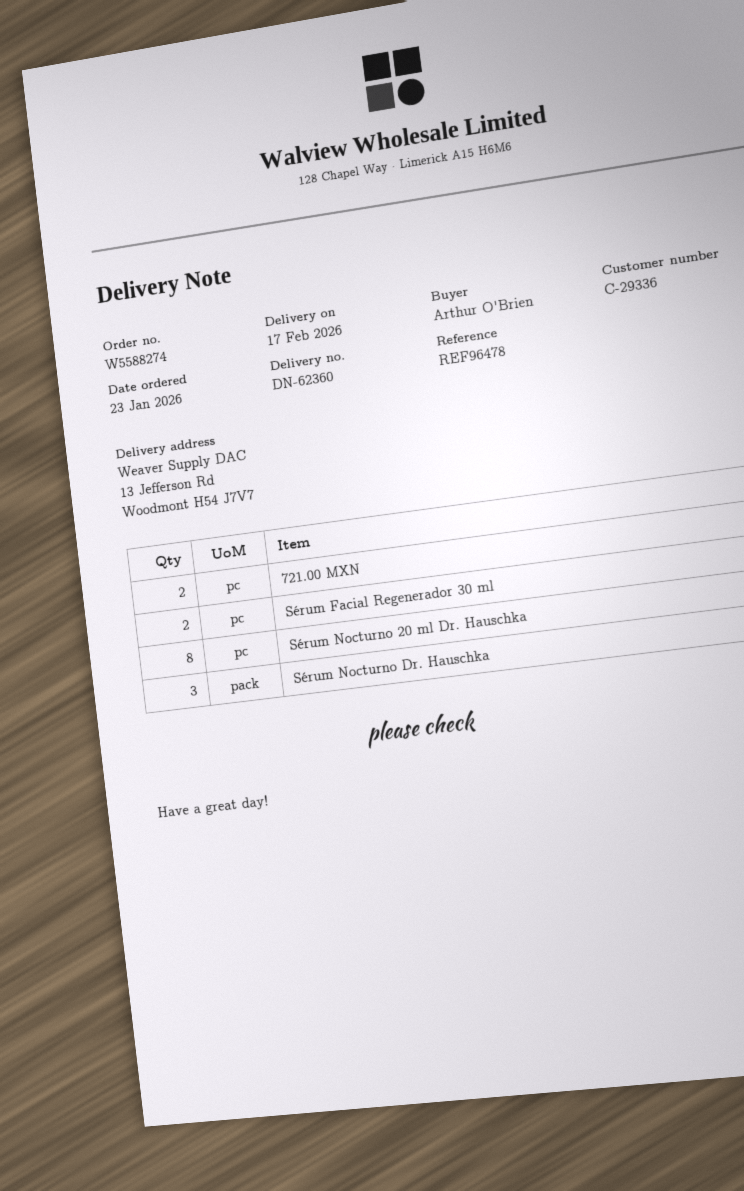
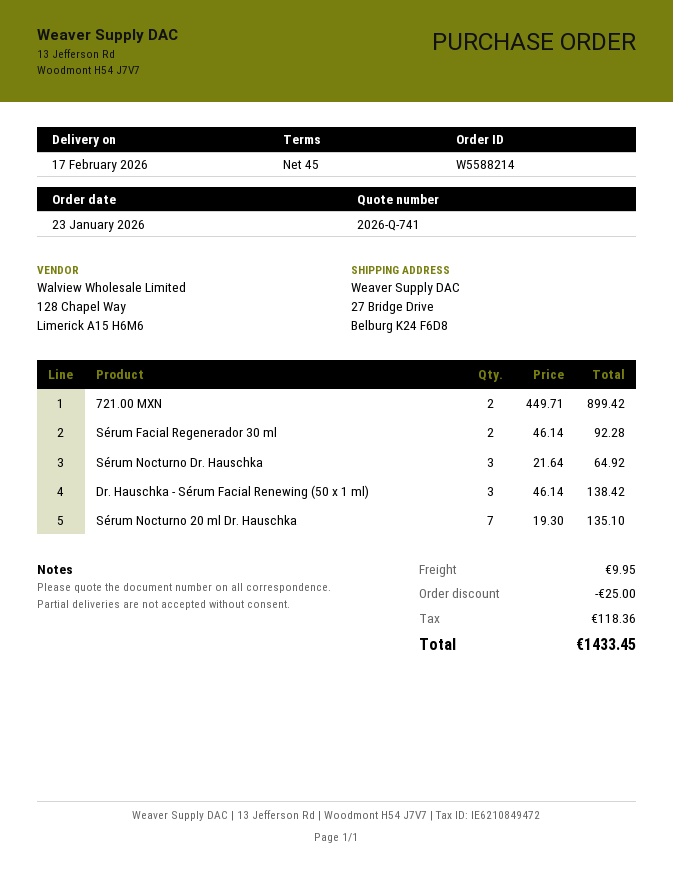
order number: W5588274 -> W5588214
ship to: 13 Jefferson Rd, Woodmont H54 J7V7 -> 27 Bridge Drive, Belburg K24 F6D8
Sérum Nocturno 20 ml Dr. Hauschka: 8 -> 7
Dr. Hauschka - Sérum Facial Renewing (50 x 1 ml): none -> 3

